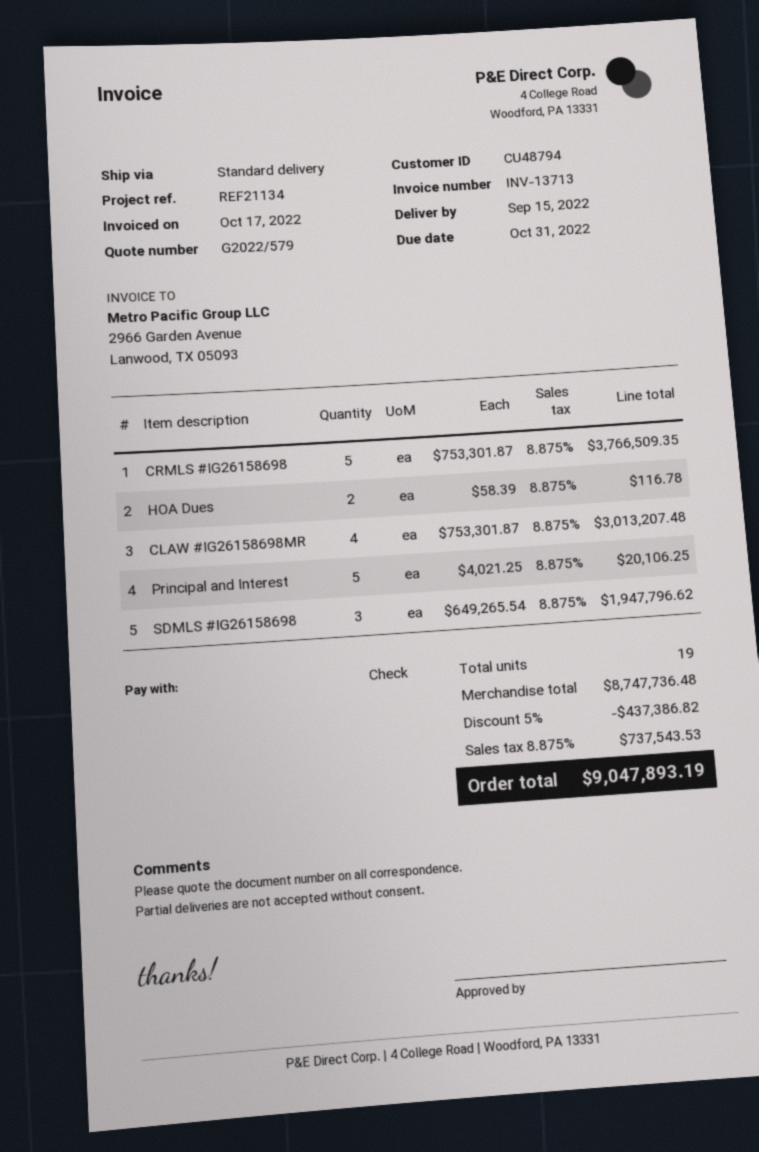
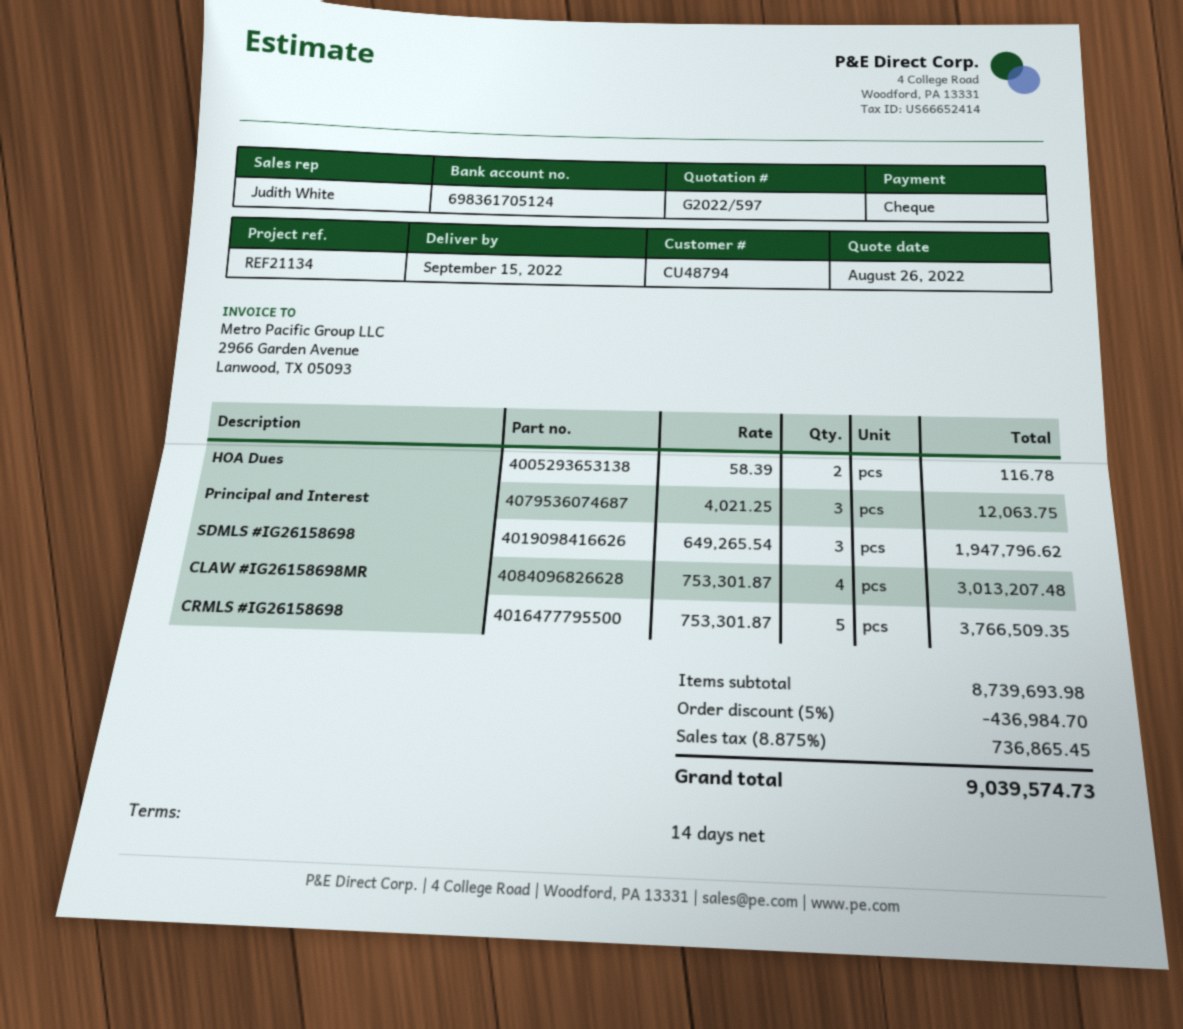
quote number: G2022/579 -> G2022/597
Principal and Interest: 5 x 4021.25 = 20106.25 -> 3 x 4021.25 = 12063.75
subtotal: 8747736.48 -> 8739693.98
discount: 5% = 437386.82 -> 5% = 436984.70
tax: 8.875% = 737543.53 -> 8.875% = 736865.45
total: 9047893.19 -> 9039574.73

